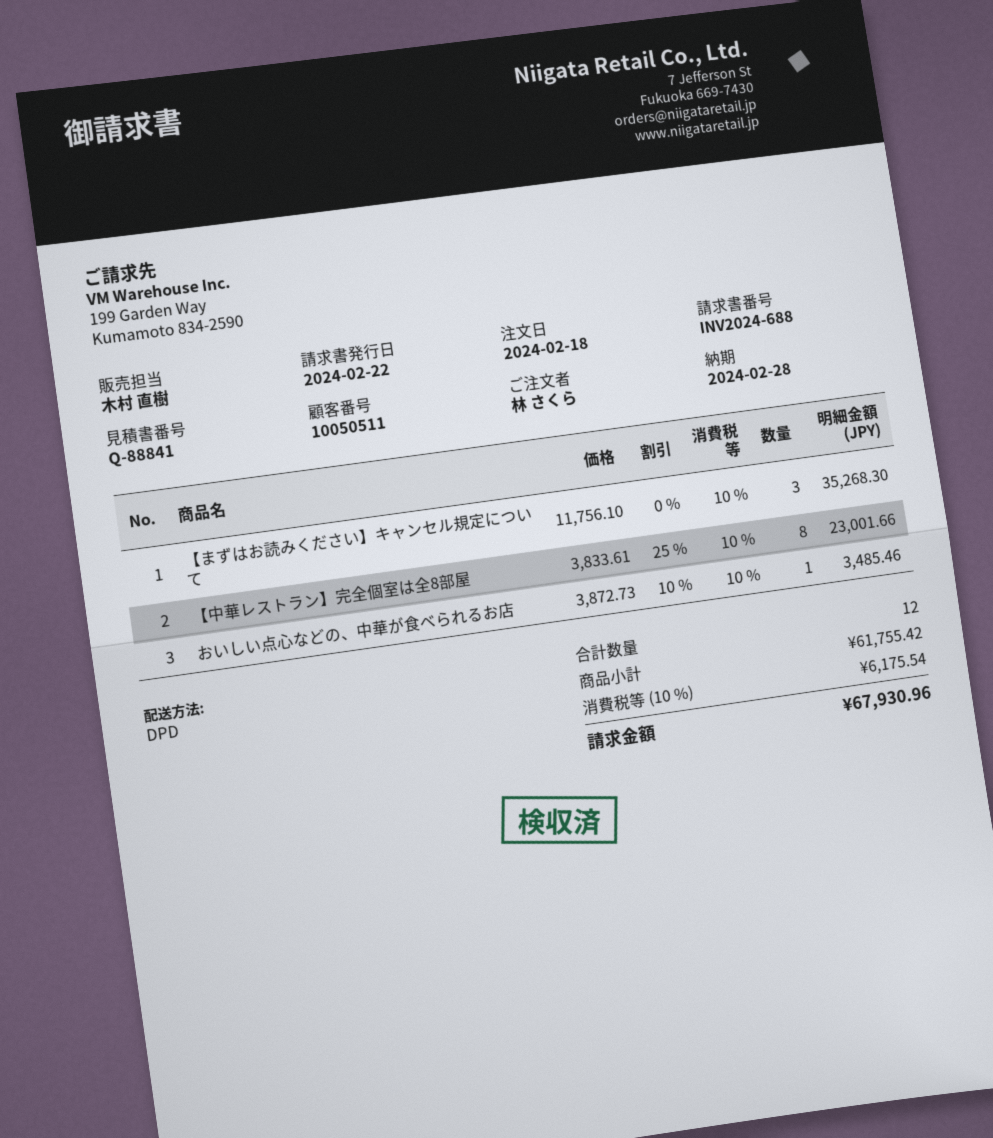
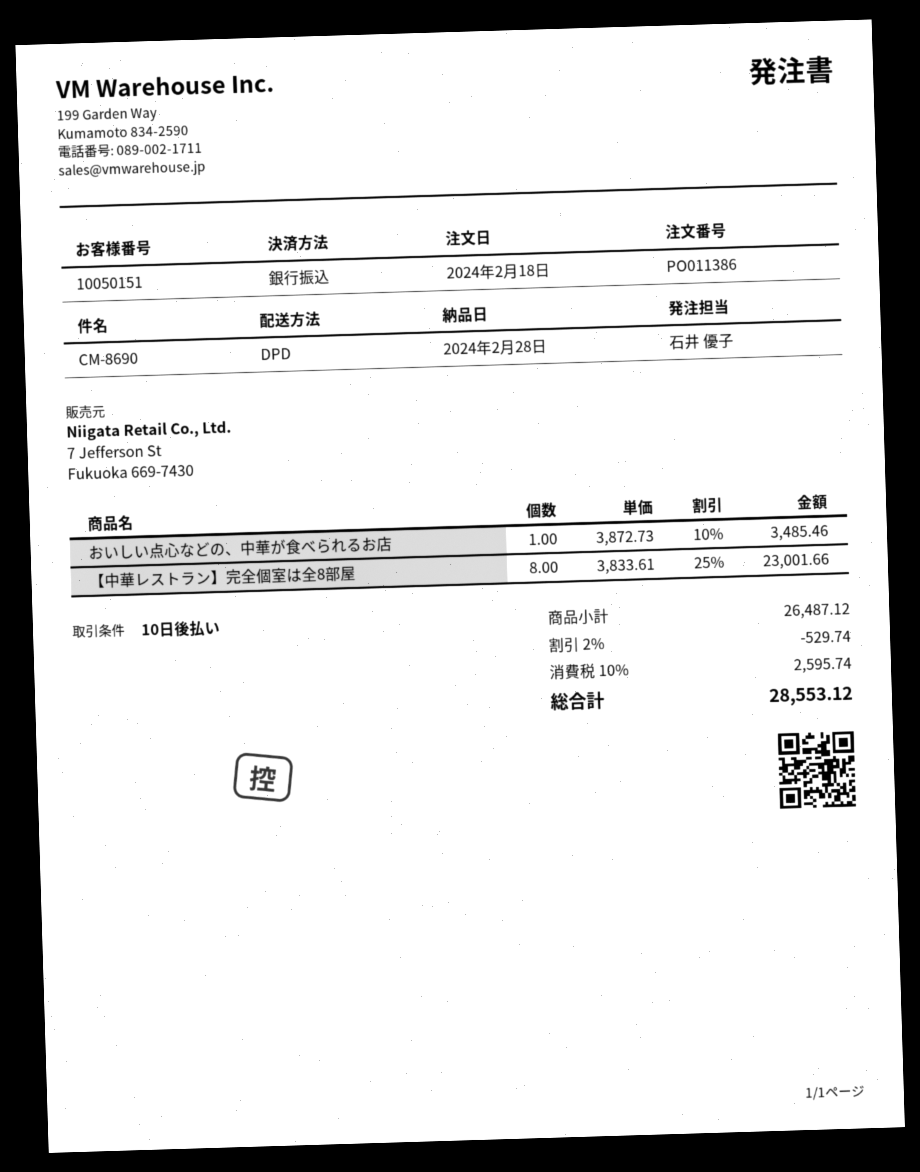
customer number: 10050511 -> 10050151
ordered by: 林 さくら -> 石井 優子
【まずはお読みください】キャンセル規定について: 3 x 11756.10 = 35268.30 -> none
subtotal: 61755.42 -> 26487.12
discount: none -> 2% = 529.74
tax: 10% = 6175.54 -> 10% = 2595.74
total: 67930.96 -> 28553.12

